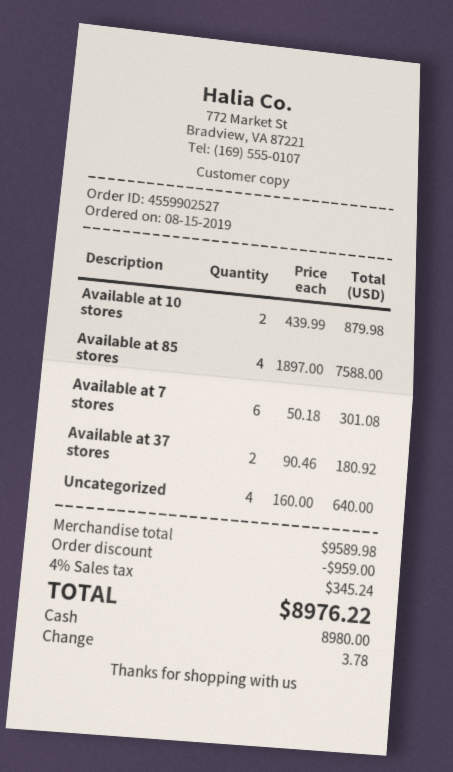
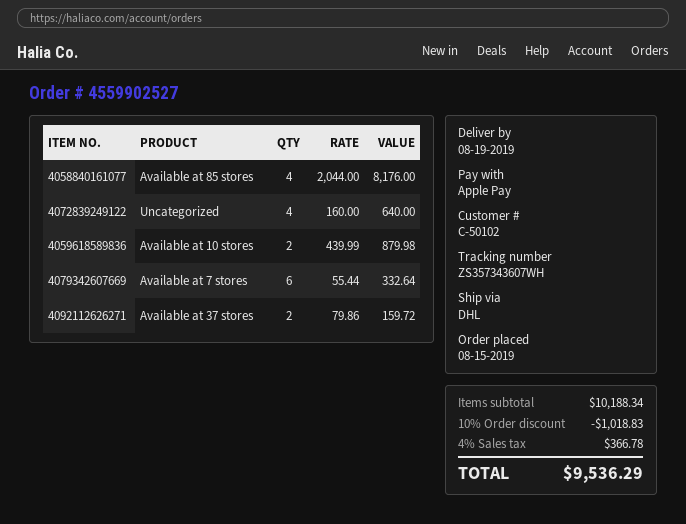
payment method: cash -> Apple Pay
Available at 85 stores: 4 x 1897.00 = 7588.00 -> 4 x 2044.00 = 8176.00
Available at 7 stores: 6 x 50.18 = 301.08 -> 6 x 55.44 = 332.64
Available at 37 stores: 2 x 90.46 = 180.92 -> 2 x 79.86 = 159.72
subtotal: 9589.98 -> 10188.34
discount: 959.00 -> 1018.83
tax: 4% = 345.24 -> 4% = 366.78
total: 8976.22 -> 9536.29

